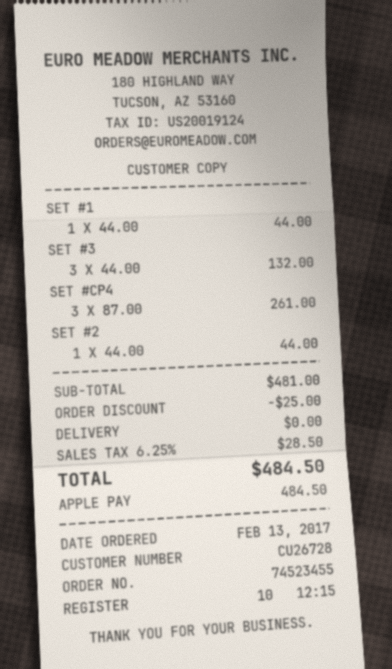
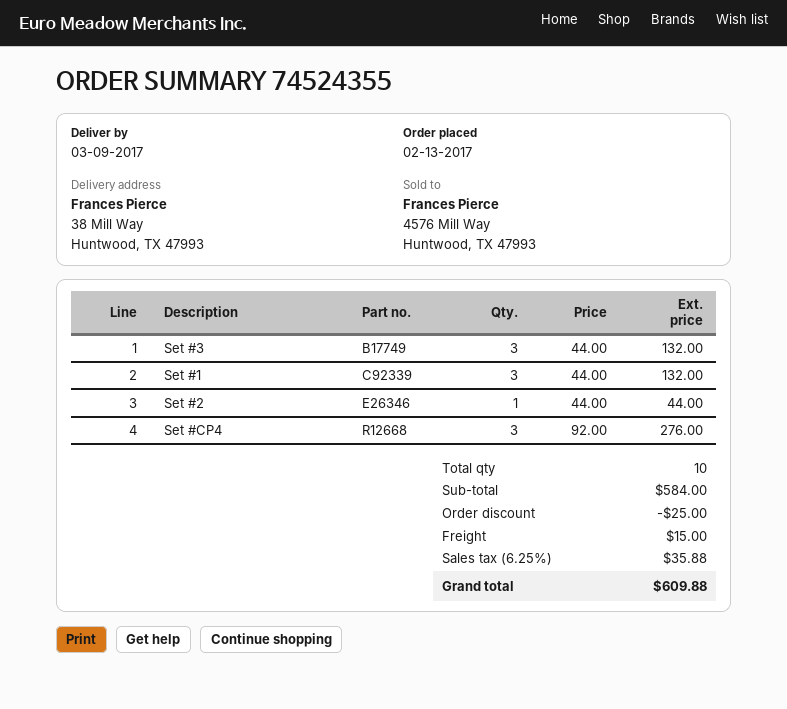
order number: 74523455 -> 74524355
SET #1: 1 x 44.00 = 44.00 -> 3 x 44.00 = 132.00
SET #CP4: 3 x 87.00 = 261.00 -> 3 x 92.00 = 276.00
subtotal: 481.00 -> 584.00
shipping: 0.00 -> 15.00
tax: 6.25% = 28.50 -> 6.25% = 35.88
total: 484.50 -> 609.88

